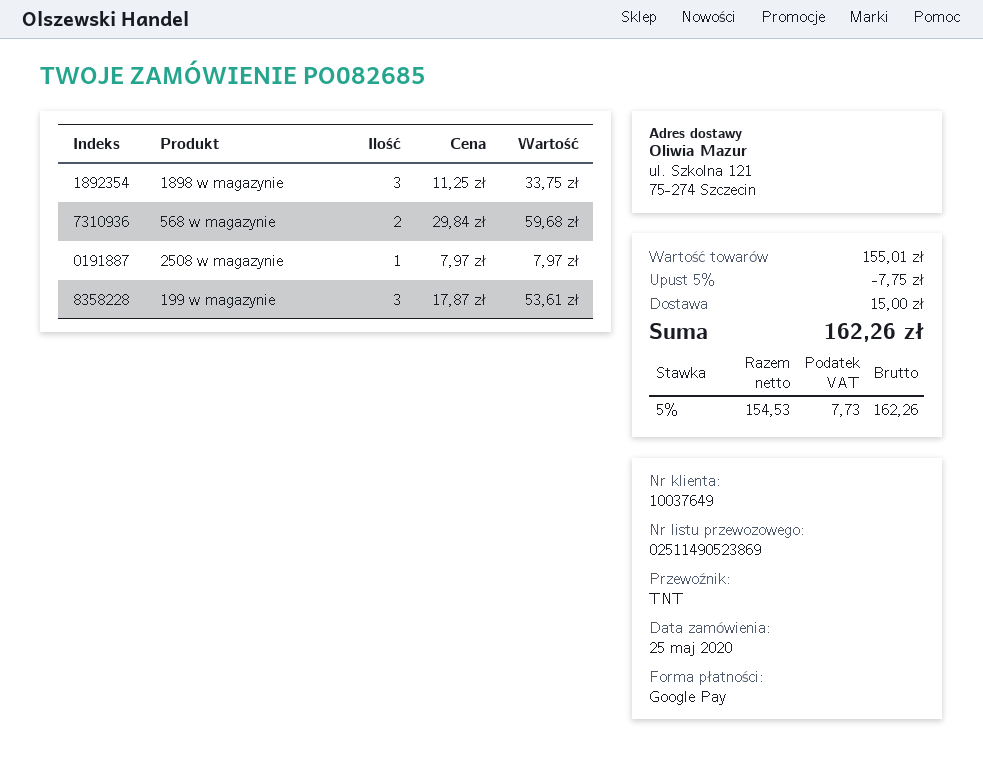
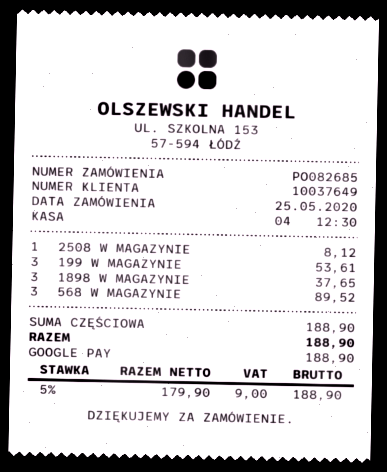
1898 w magazynie: 3 for 33.75 -> 3 for 37.65
568 w magazynie: 2 for 59.68 -> 3 for 89.52
2508 w magazynie: 1 for 7.97 -> 1 for 8.12
subtotal: 155.01 -> 188.90
discount: 5% = 7.75 -> none
shipping: 15.00 -> none
net: 154.53 -> 179.90
tax: 5% = 7.73 -> 5% = 9.00
total: 162.26 -> 188.90

